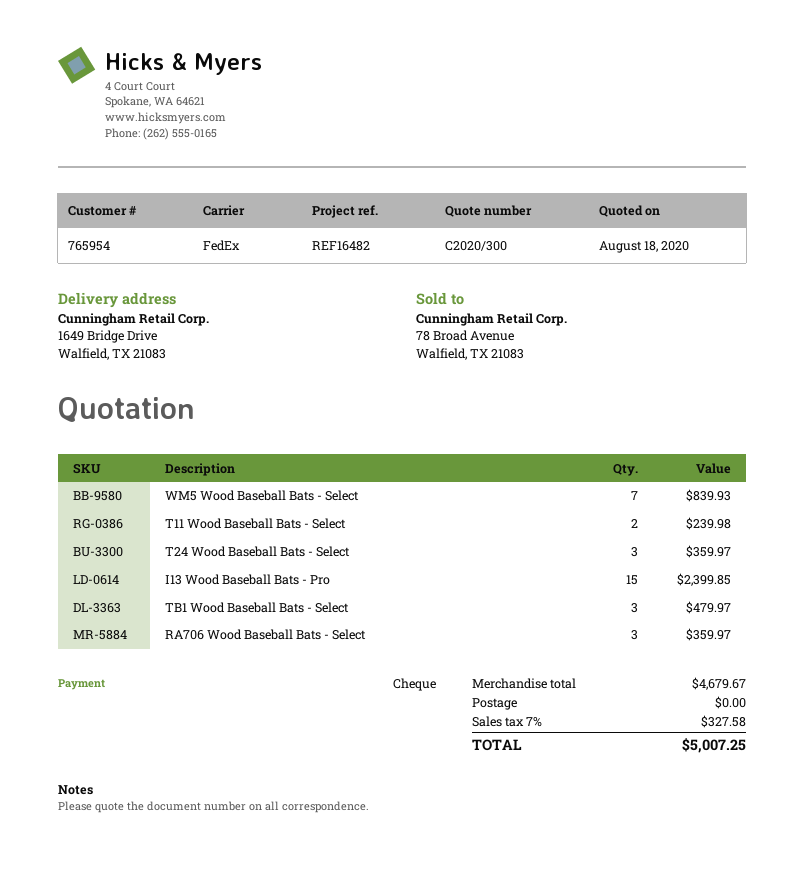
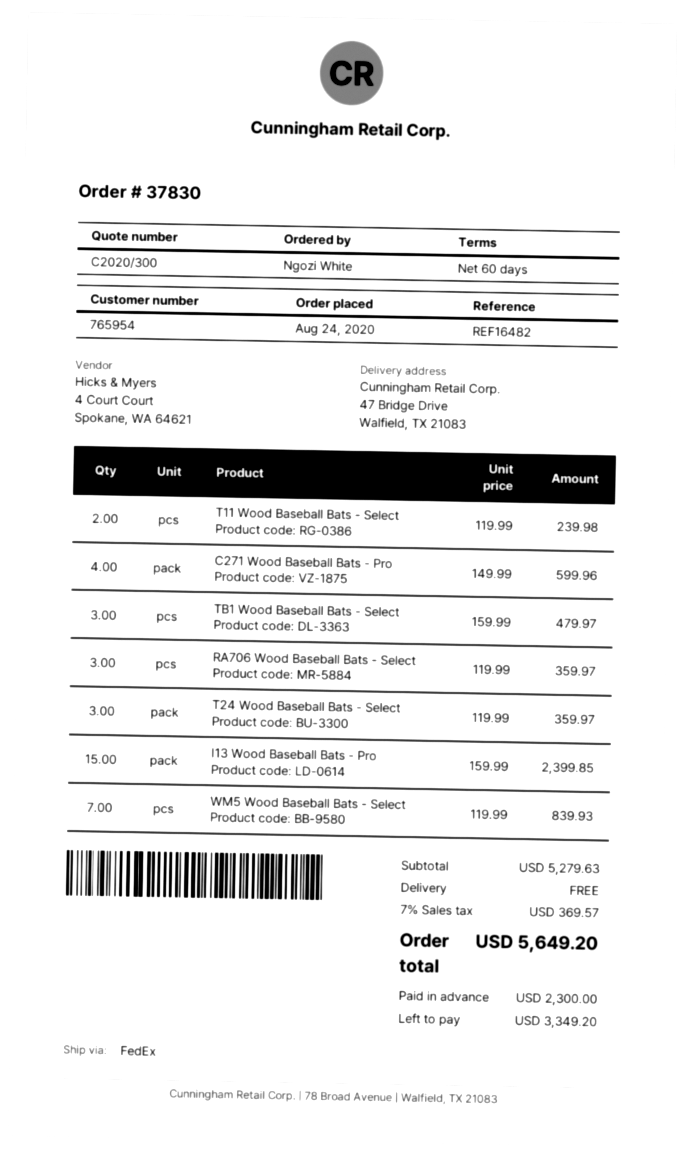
ship to: 1649 Bridge Drive, Walfield, TX 21083 -> 47 Bridge Drive, Walfield, TX 21083
C271 Wood Baseball Bats - Pro: none -> 4 for 599.96
subtotal: 4679.67 -> 5279.63
tax: 7% = 327.58 -> 7% = 369.57
total: 5007.25 -> 5649.20

